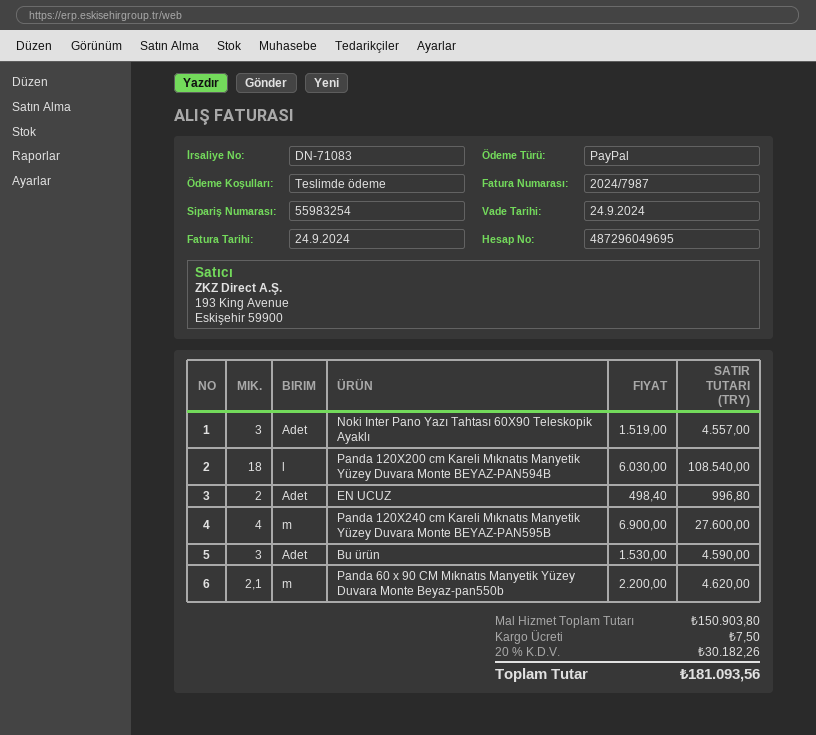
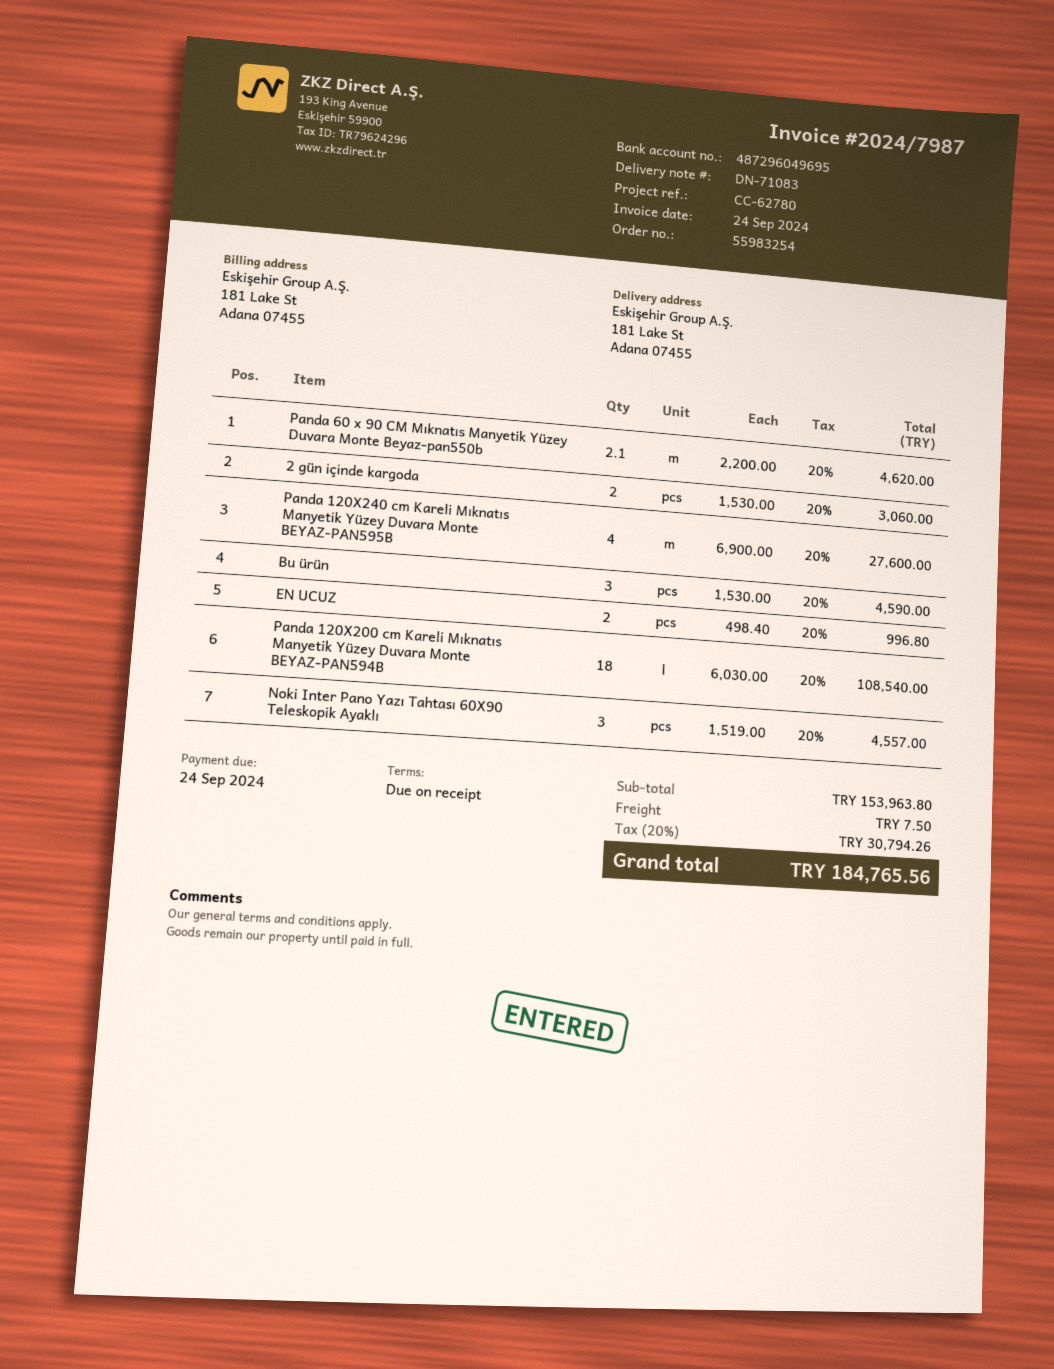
2 gün içinde kargoda: none -> 2 x 1530.00 = 3060.00
subtotal: 150903.80 -> 153963.80
tax: 20% = 30182.26 -> 20% = 30794.26
total: 181093.56 -> 184765.56

